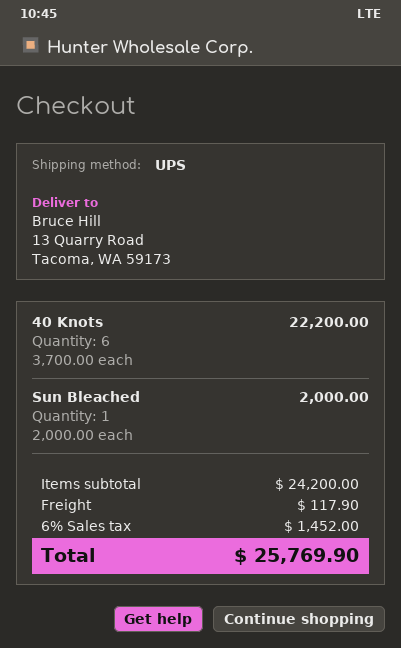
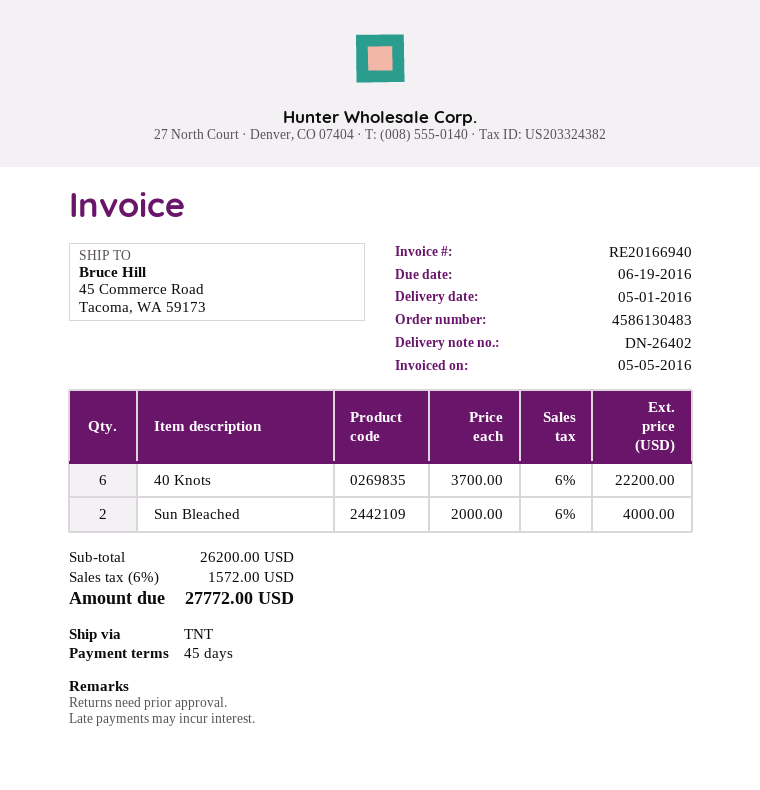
shipping method: UPS -> TNT
ship to: 13 Quarry Road, Tacoma, WA 59173 -> 45 Commerce Road, Tacoma, WA 59173
Sun Bleached: 1 x 2000.00 = 2000.00 -> 2 x 2000.00 = 4000.00
subtotal: 24200.00 -> 26200.00
shipping: 117.90 -> none
tax: 6% = 1452.00 -> 6% = 1572.00
total: 25769.90 -> 27772.00

